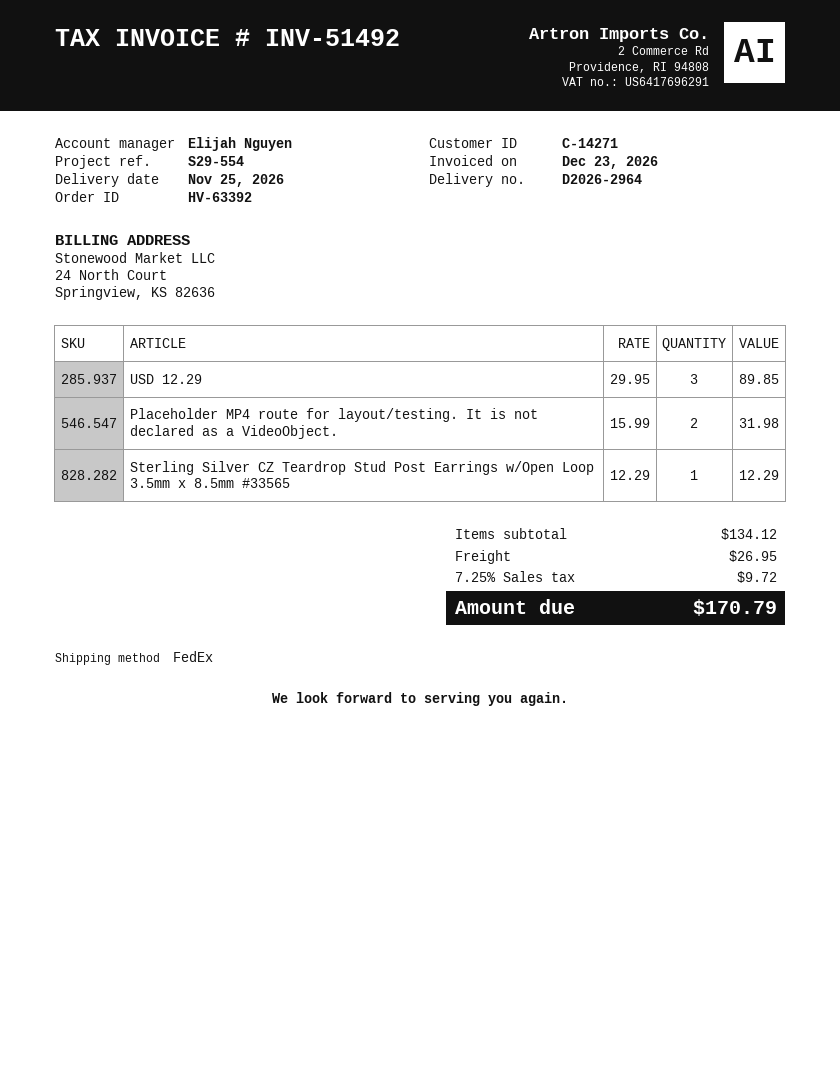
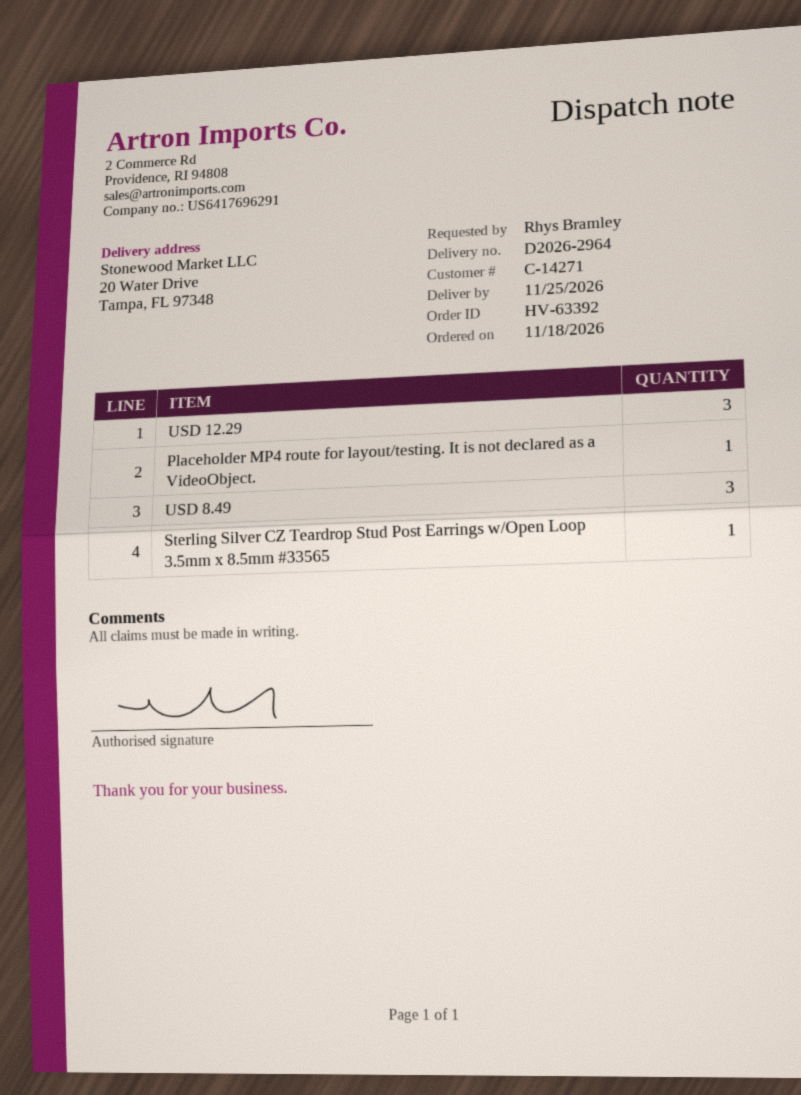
Placeholder MP4 route for layout/testing. It is not declared as a VideoObject.: 2 -> 1
USD 8.49: none -> 3

